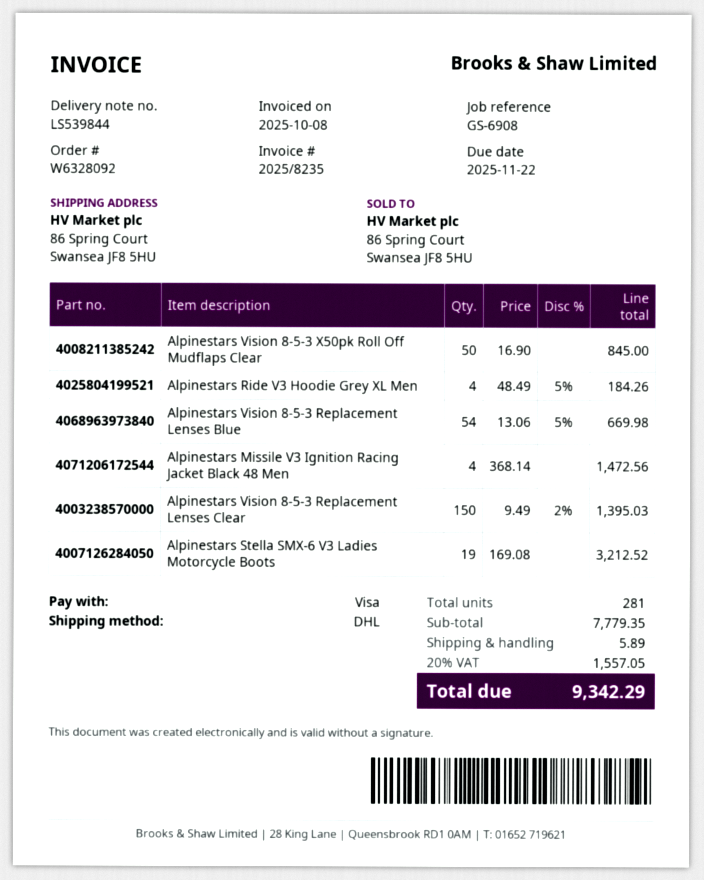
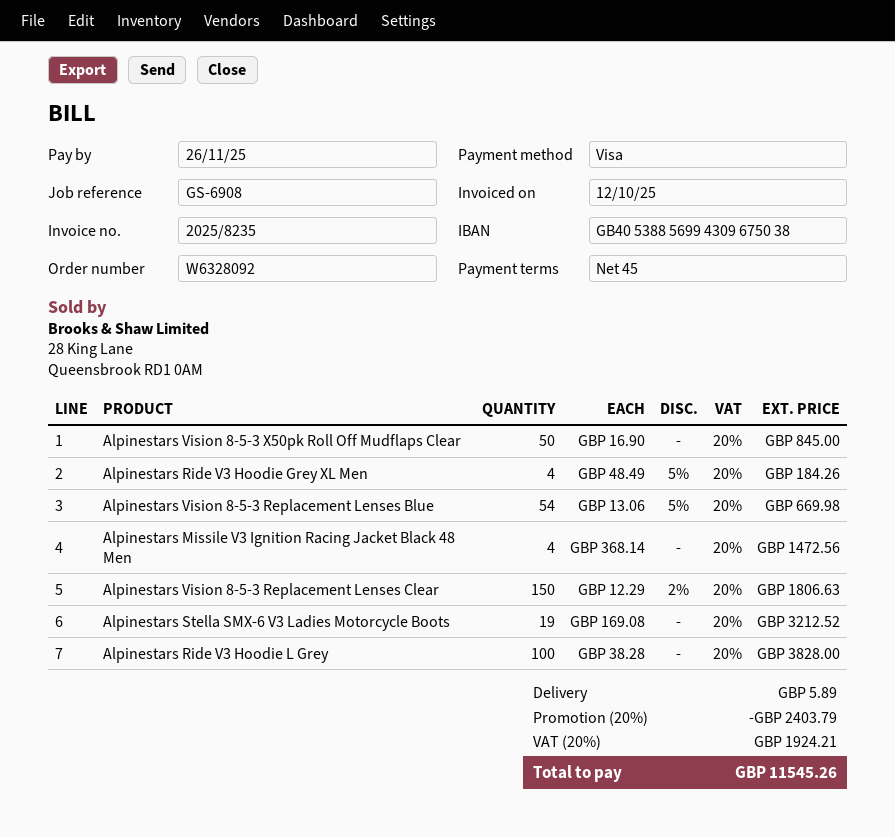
invoice date: 2025-10-08 -> 2025-10-12
due date: 2025-11-22 -> 2025-11-26
Alpinestars Vision 8-5-3 Replacement Lenses Clear: 150 x 9.49 - 2% = 1395.03 -> 150 x 12.29 - 2% = 1806.63
Alpinestars Ride V3 Hoodie L Grey: none -> 100 x 38.28 = 3828.00
discount: none -> 20% = 2403.79
tax: 20% = 1557.05 -> 20% = 1924.21
total: 9342.29 -> 11545.26

